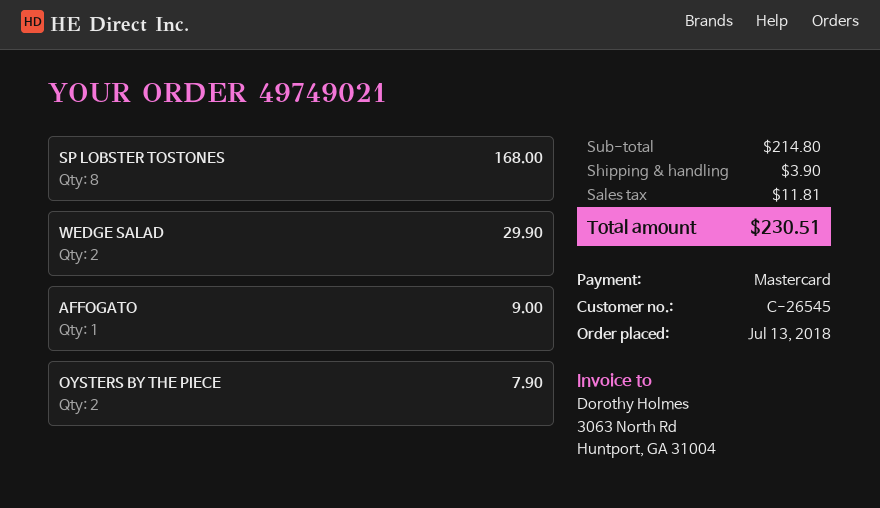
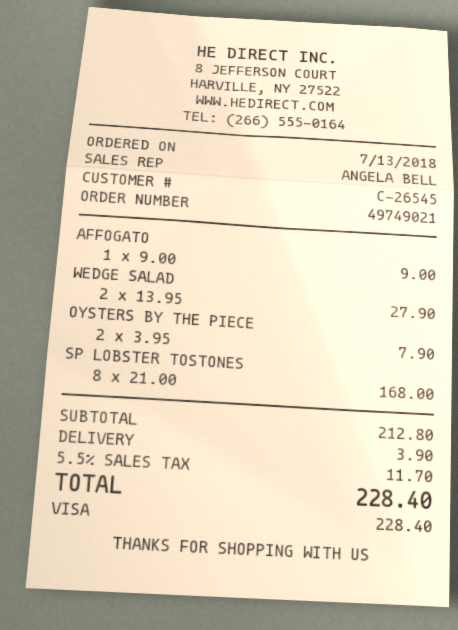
payment method: Mastercard -> Visa
WEDGE SALAD: 2 for 29.90 -> 2 for 27.90
subtotal: 214.80 -> 212.80
tax: 11.81 -> 11.70
total: 230.51 -> 228.40

